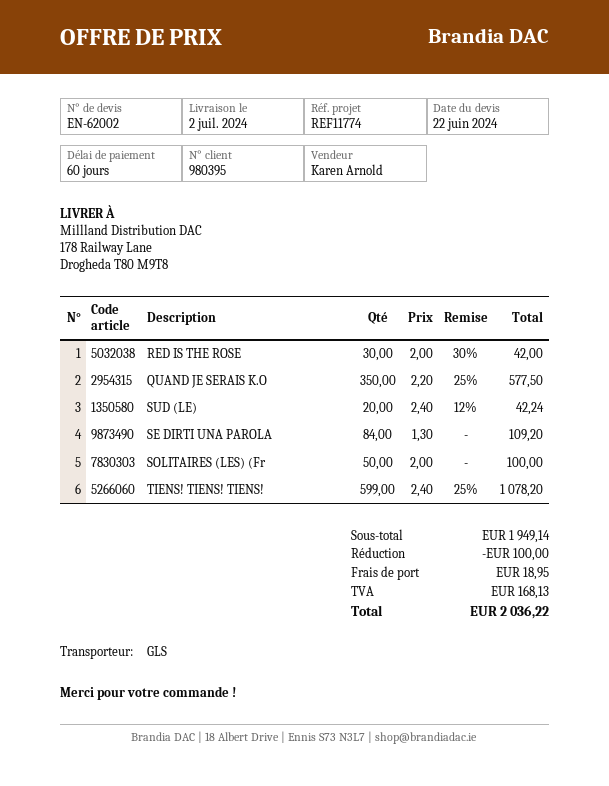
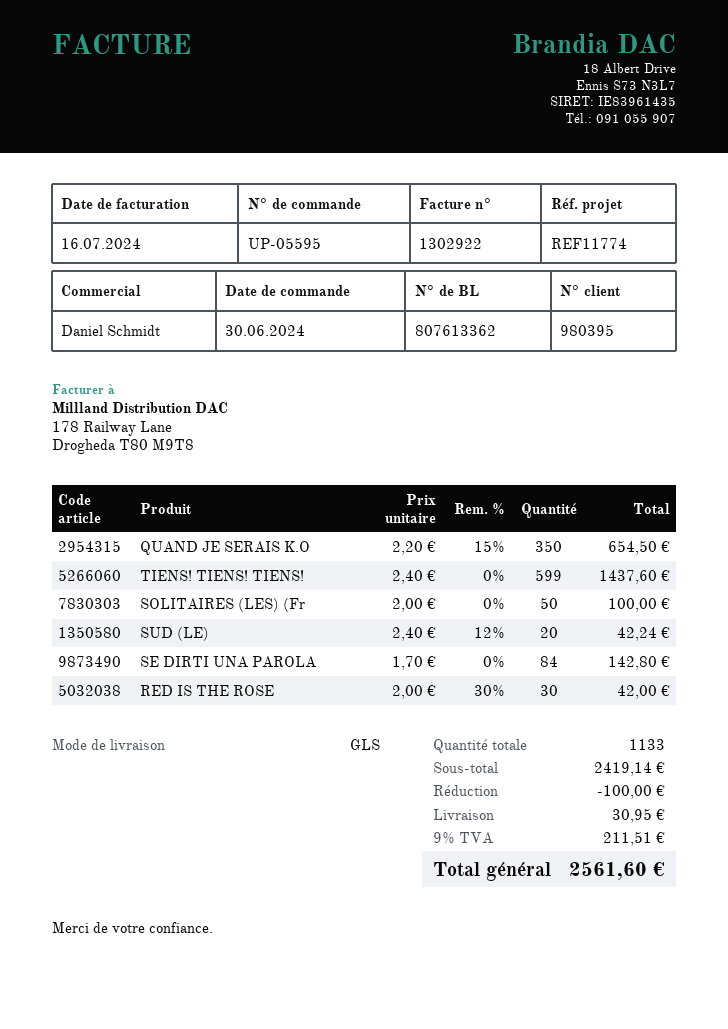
sales rep: Karen Arnold -> Daniel Schmidt
QUAND JE SERAIS K.O: 350 x 2.20 - 25% = 577.50 -> 350 x 2.20 - 15% = 654.50
SE DIRTI UNA PAROLA: 84 x 1.30 = 109.20 -> 84 x 1.70 = 142.80
TIENS! TIENS! TIENS!: 599 x 2.40 - 25% = 1078.20 -> 599 x 2.40 = 1437.60
subtotal: 1949.14 -> 2419.14
shipping: 18.95 -> 30.95
tax: 168.13 -> 211.51
total: 2036.22 -> 2561.60

